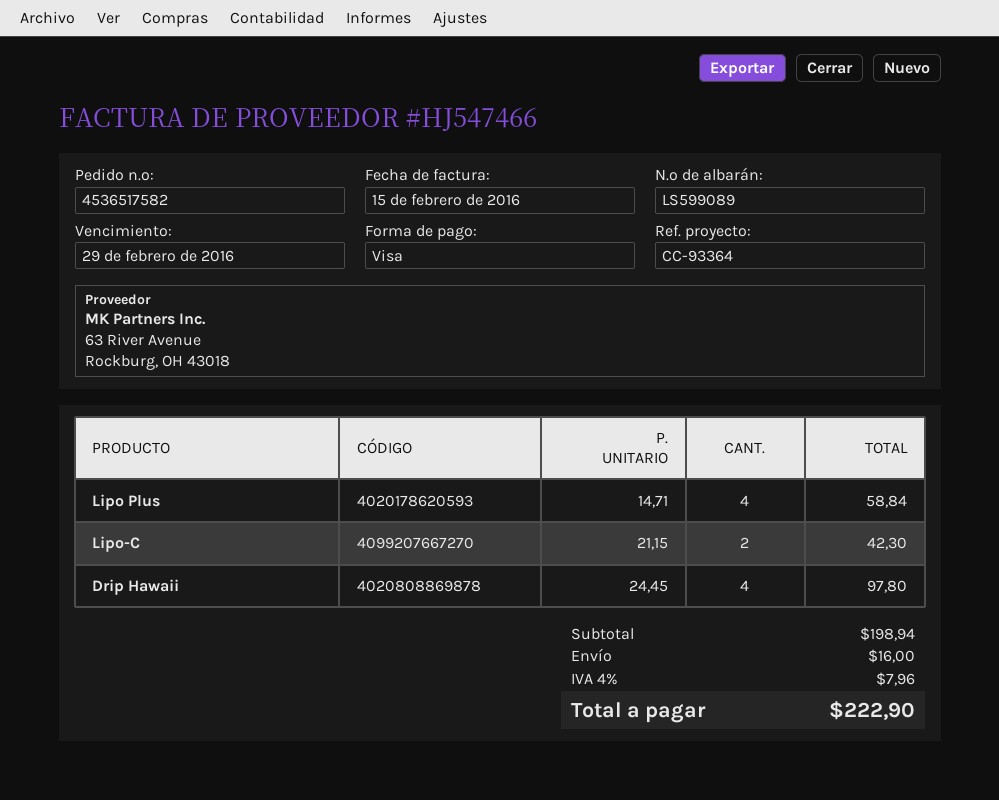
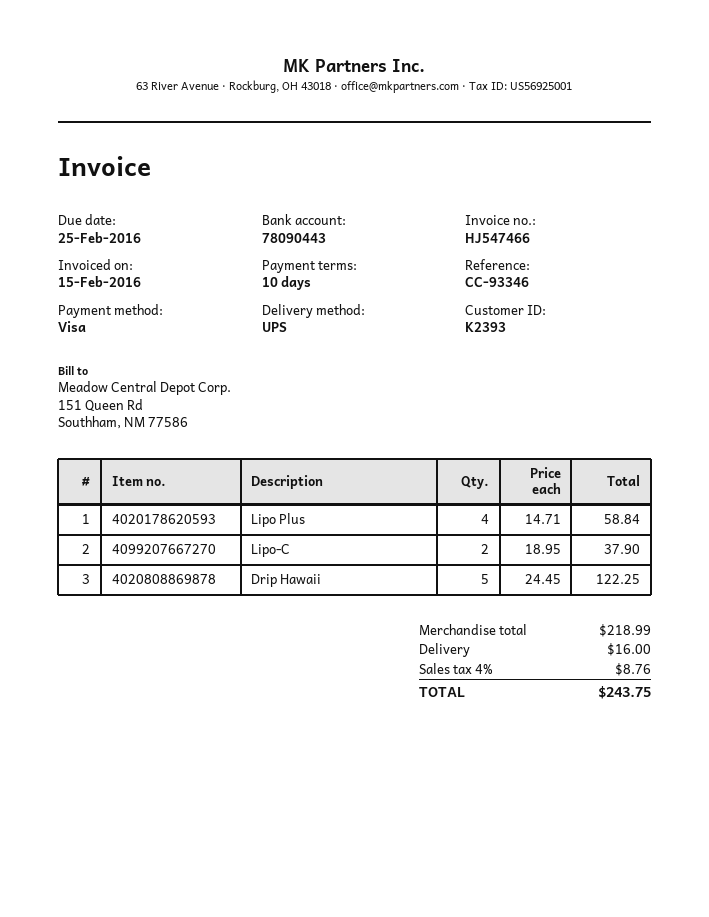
due date: 2016-02-29 -> 2016-02-25
reference: CC-93364 -> CC-93346
Lipo-C: 2 x 21.15 = 42.30 -> 2 x 18.95 = 37.90
Drip Hawaii: 4 x 24.45 = 97.80 -> 5 x 24.45 = 122.25
subtotal: 198.94 -> 218.99
tax: 4% = 7.96 -> 4% = 8.76
total: 222.90 -> 243.75

